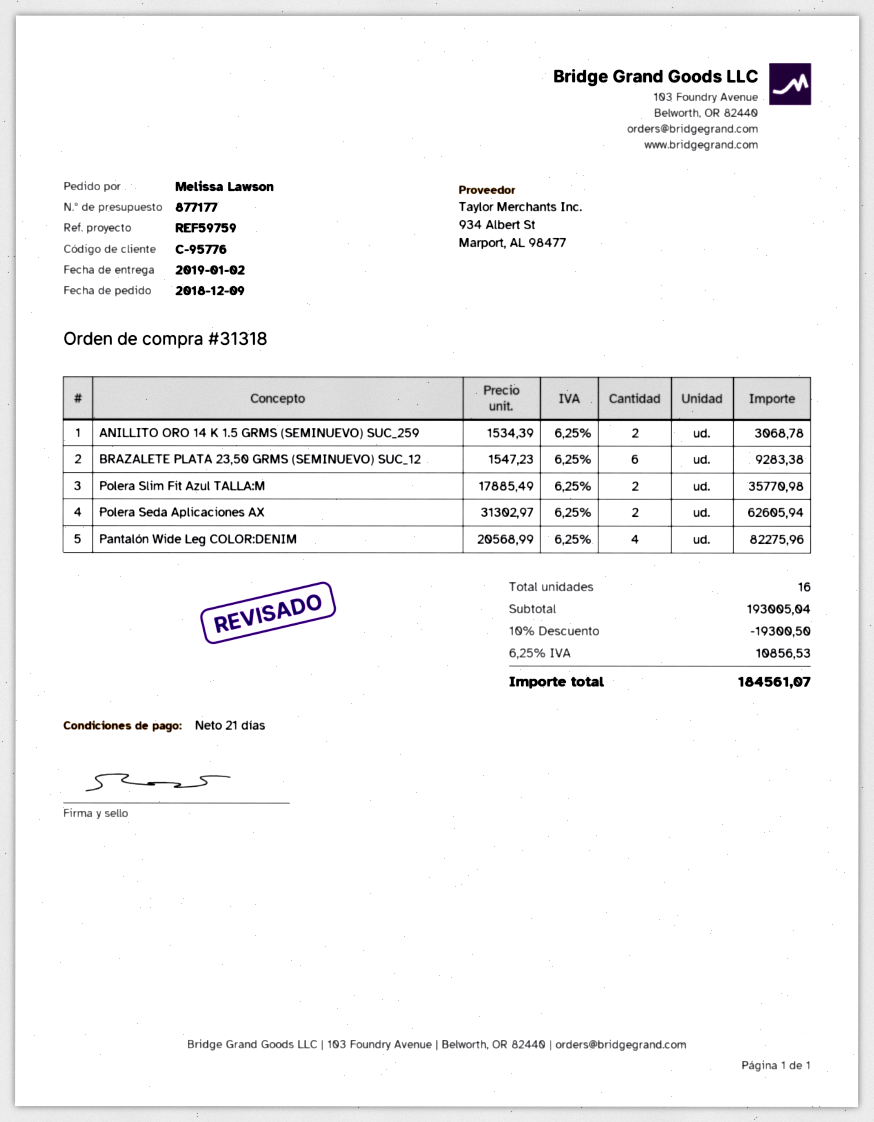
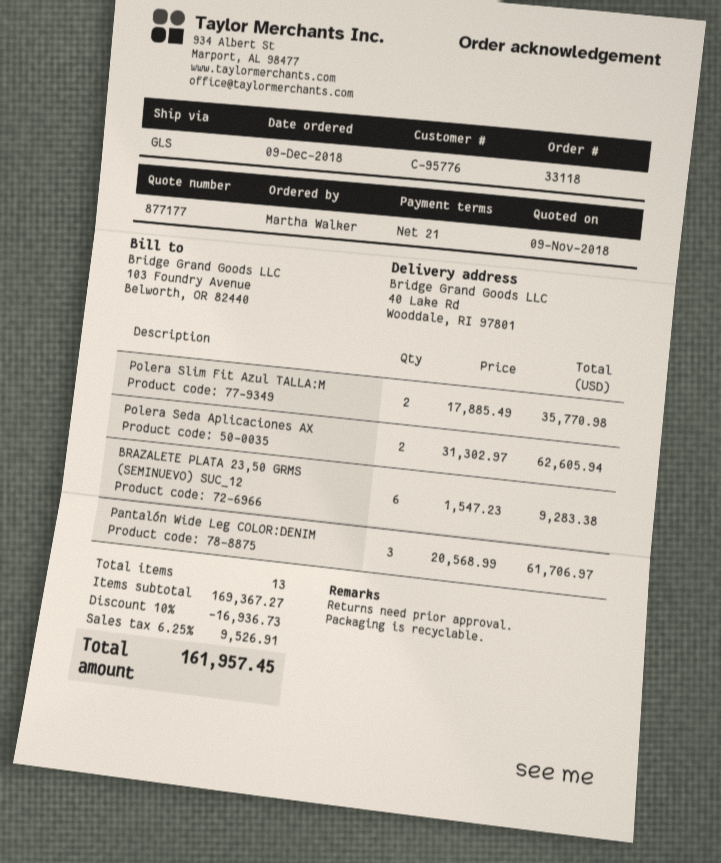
order number: 31318 -> 33118
ordered by: Melissa Lawson -> Martha Walker
ANILLITO ORO 14 K 1.5 GRMS (SEMINUEVO) SUC_259: 2 x 1534.39 = 3068.78 -> none
Pantalón Wide Leg COLOR:DENIM: 4 x 20568.99 = 82275.96 -> 3 x 20568.99 = 61706.97
total quantity: 16 -> 13
subtotal: 193005.04 -> 169367.27
discount: 10% = 19300.50 -> 10% = 16936.73
tax: 6.25% = 10856.53 -> 6.25% = 9526.91
total: 184561.07 -> 161957.45

